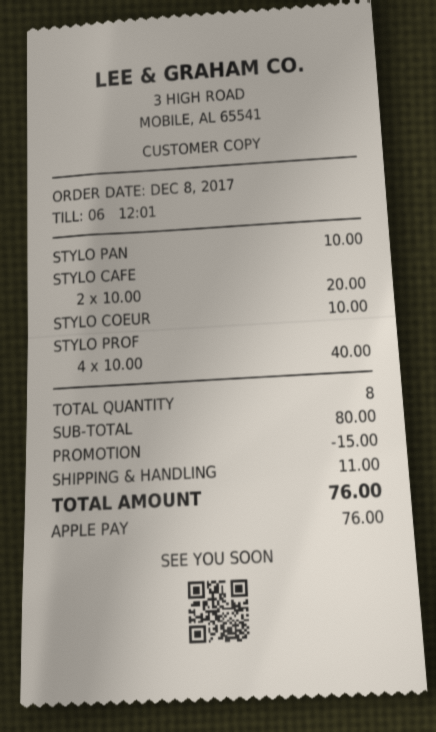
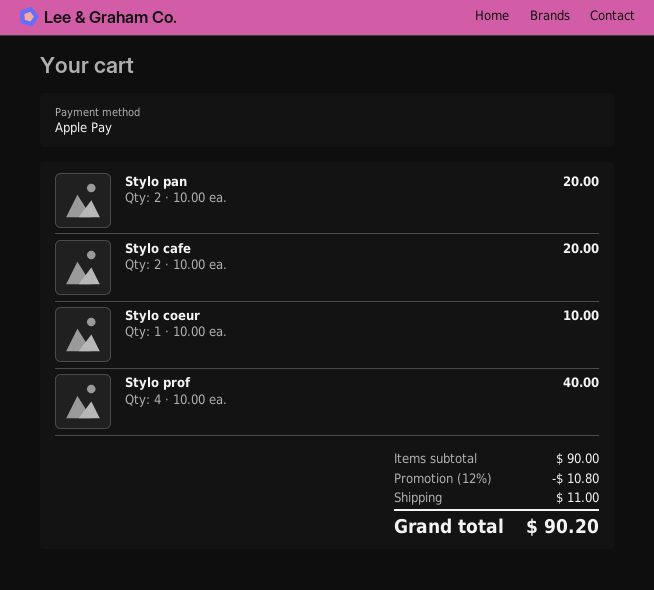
STYLO PAN: 1 x 10.00 = 10.00 -> 2 x 10.00 = 20.00
subtotal: 80.00 -> 90.00
discount: 15.00 -> 10.80
total: 76.00 -> 90.20

